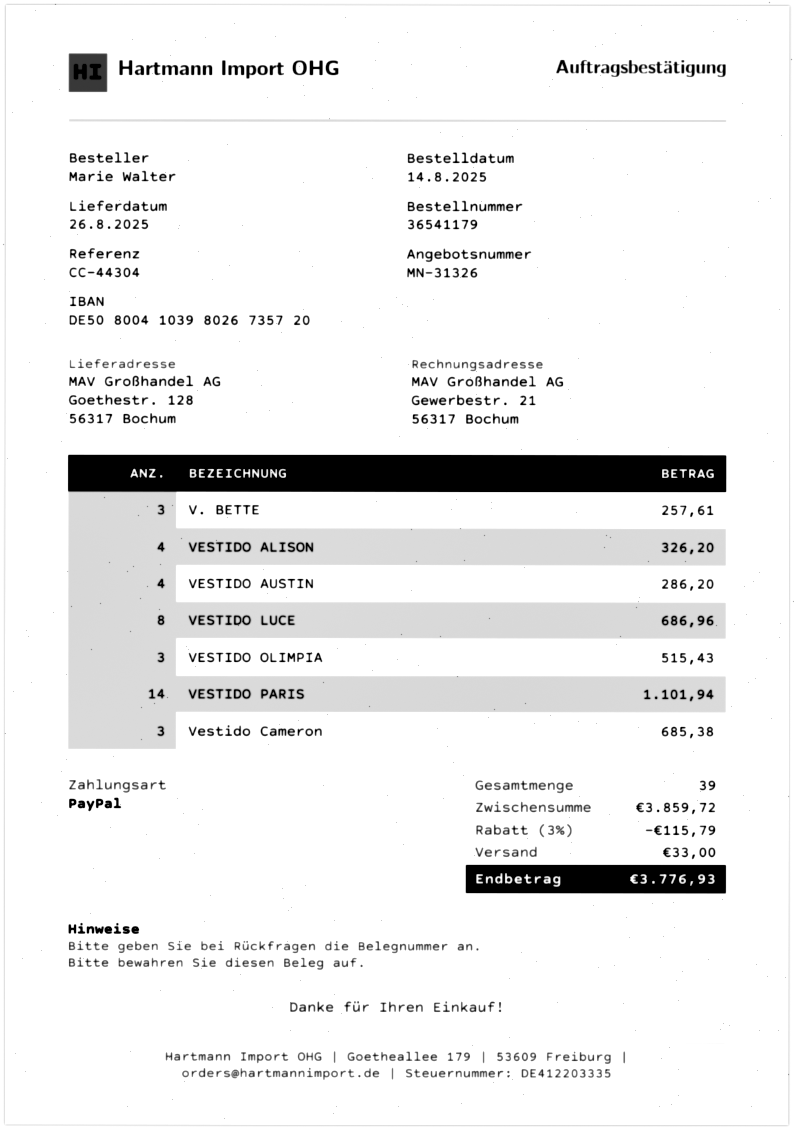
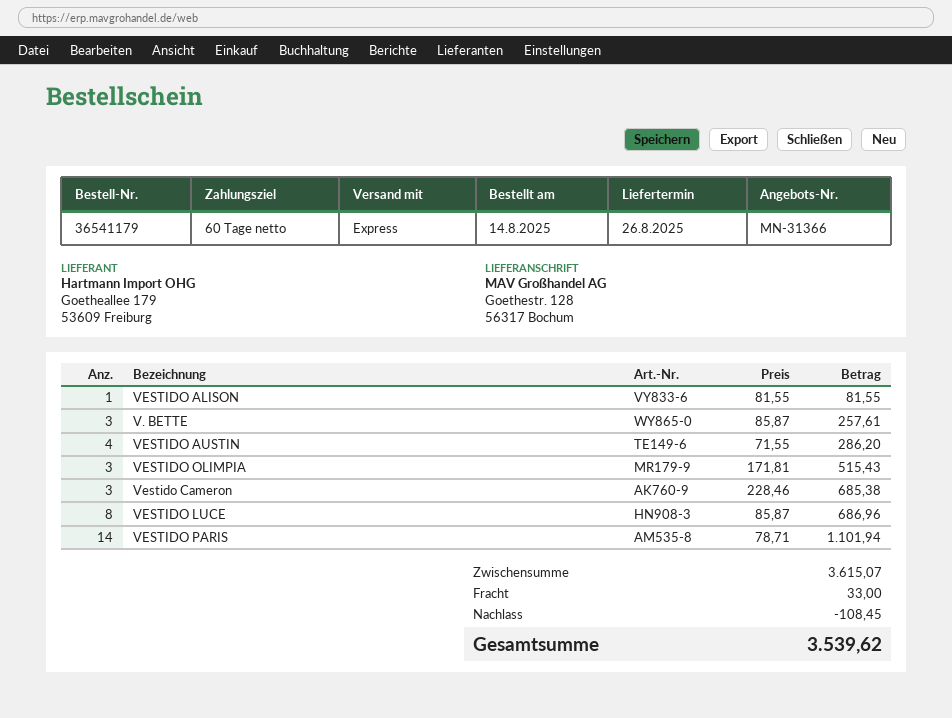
quote number: MN-31326 -> MN-31366
VESTIDO ALISON: 4 for 326.20 -> 1 for 81.55
subtotal: 3859.72 -> 3615.07
discount: 115.79 -> 108.45
total: 3776.93 -> 3539.62

